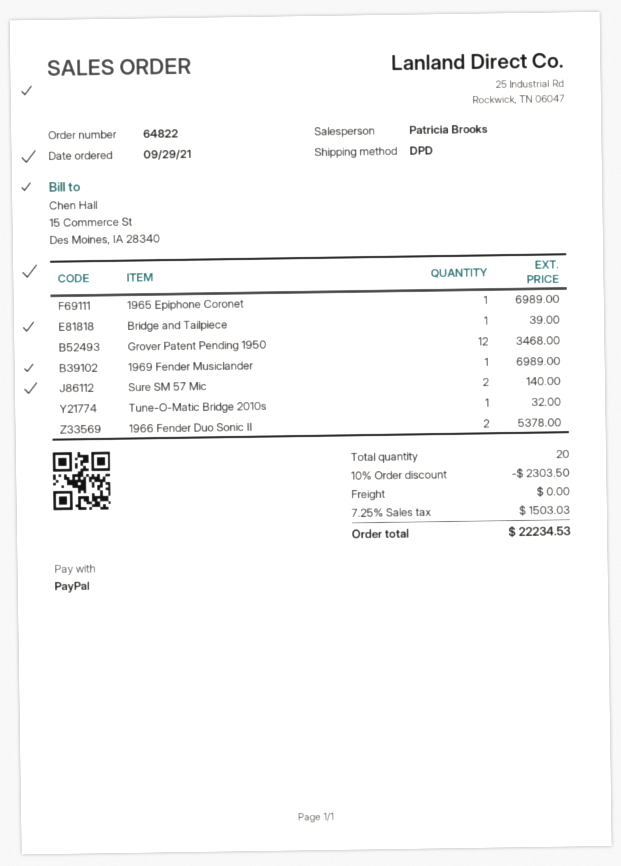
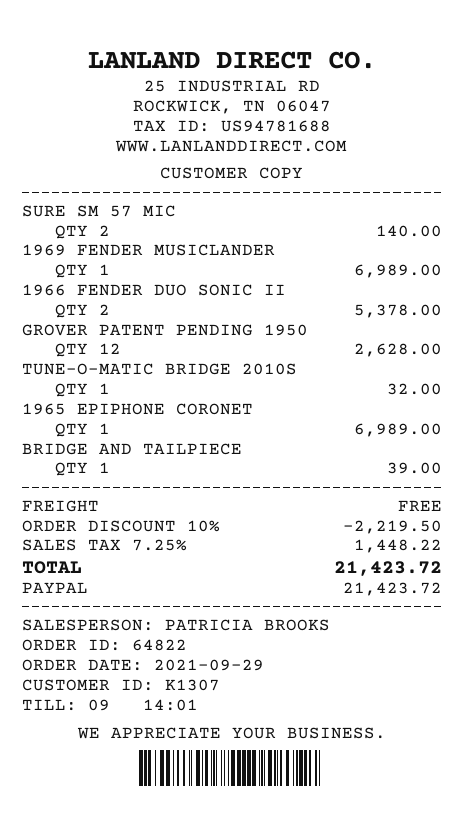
Grover Patent Pending 1950: 12 for 3468.00 -> 12 for 2628.00
discount: 10% = 2303.50 -> 10% = 2219.50
tax: 7.25% = 1503.03 -> 7.25% = 1448.22
total: 22234.53 -> 21423.72

